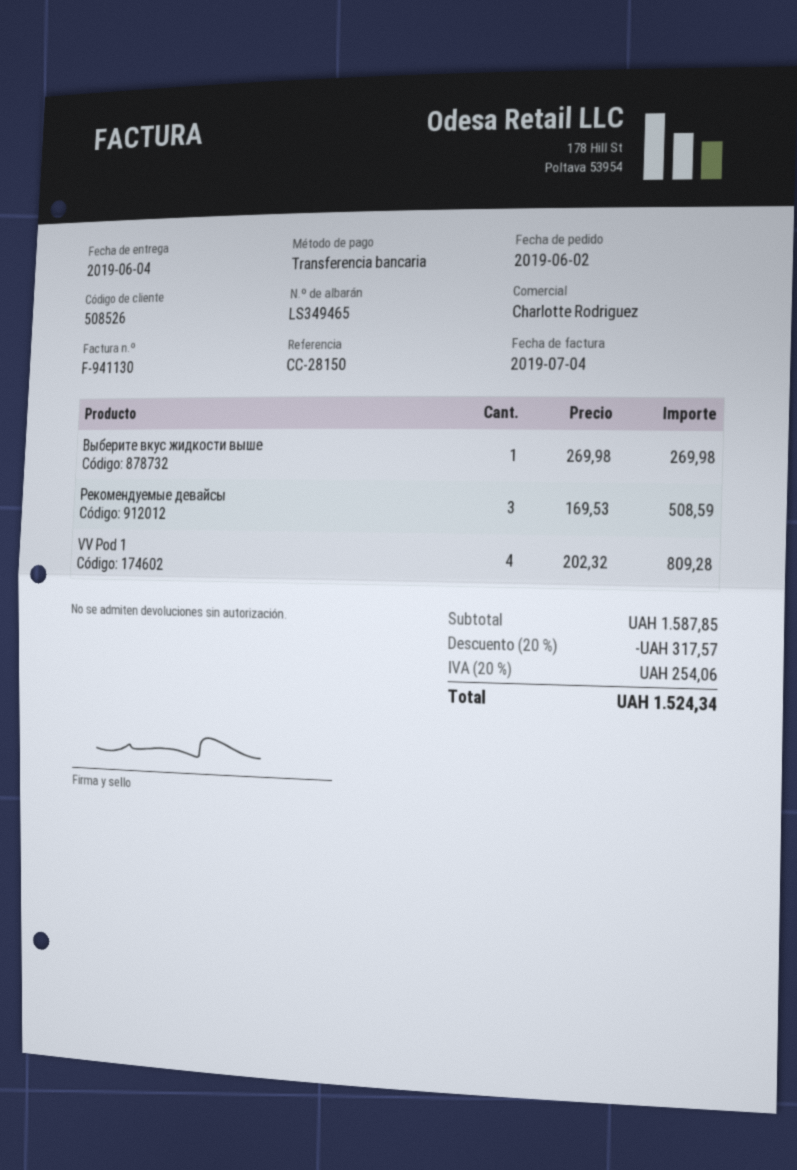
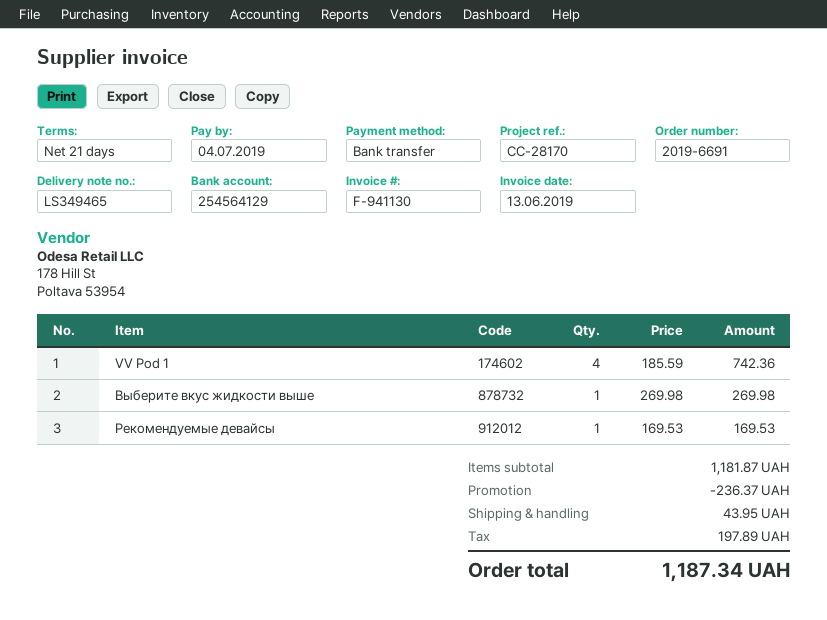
invoice date: 2019-07-04 -> 2019-06-13
reference: CC-28150 -> CC-28170
Рекомендуемые девайсы: 3 x 169.53 = 508.59 -> 1 x 169.53 = 169.53
VV Pod 1: 4 x 202.32 = 809.28 -> 4 x 185.59 = 742.36
subtotal: 1587.85 -> 1181.87
discount: 317.57 -> 236.37
shipping: none -> 43.95
tax: 254.06 -> 197.89
total: 1524.34 -> 1187.34

